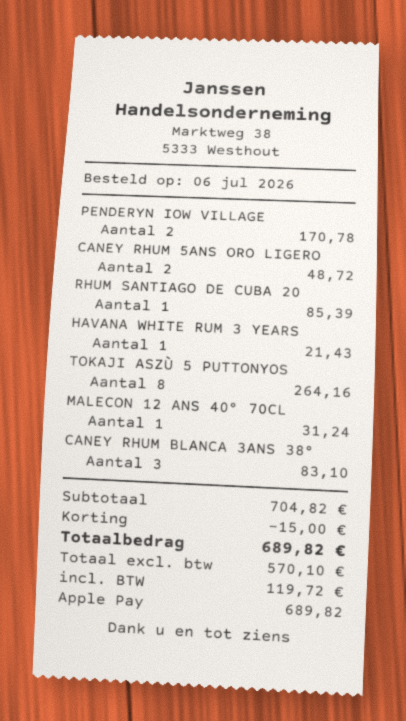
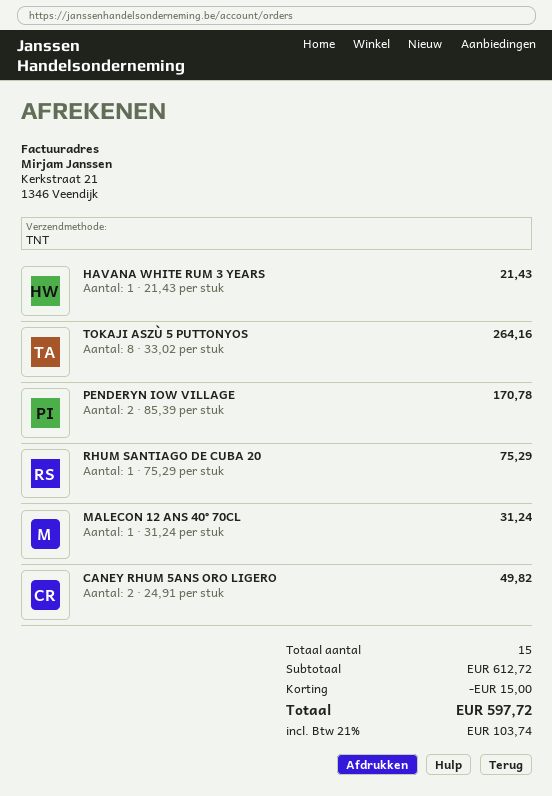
CANEY RHUM 5ANS ORO LIGERO: 2 for 48.72 -> 2 for 49.82
RHUM SANTIAGO DE CUBA 20: 1 for 85.39 -> 1 for 75.29
CANEY RHUM BLANCA 3ANS 38°: 3 for 83.10 -> none
subtotal: 704.82 -> 612.72
tax: 119.72 -> 103.74
total: 689.82 -> 597.72

